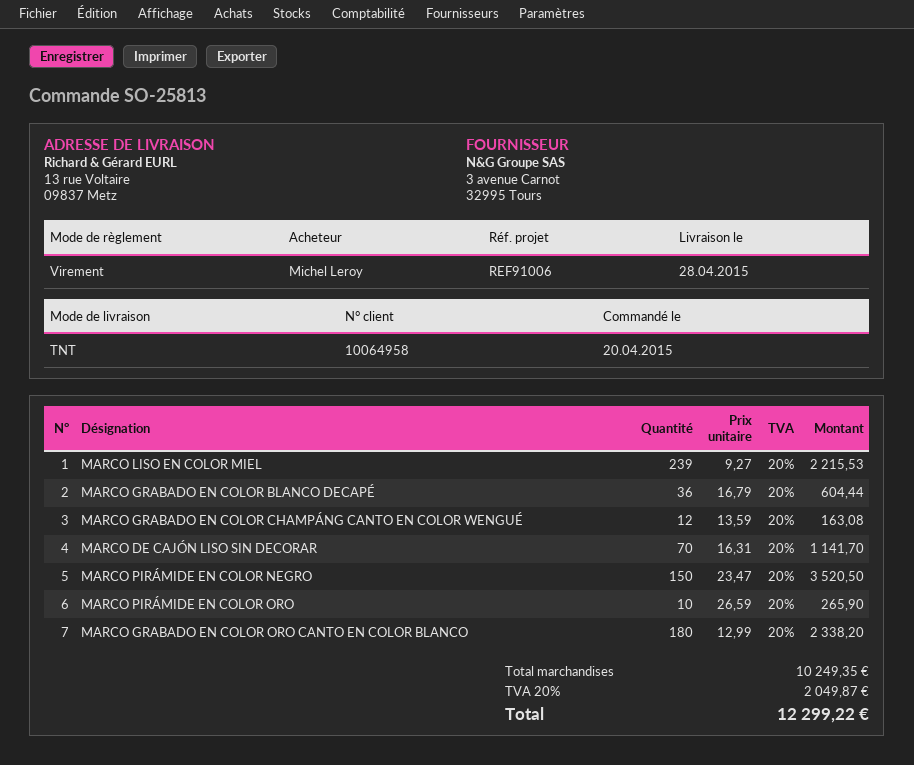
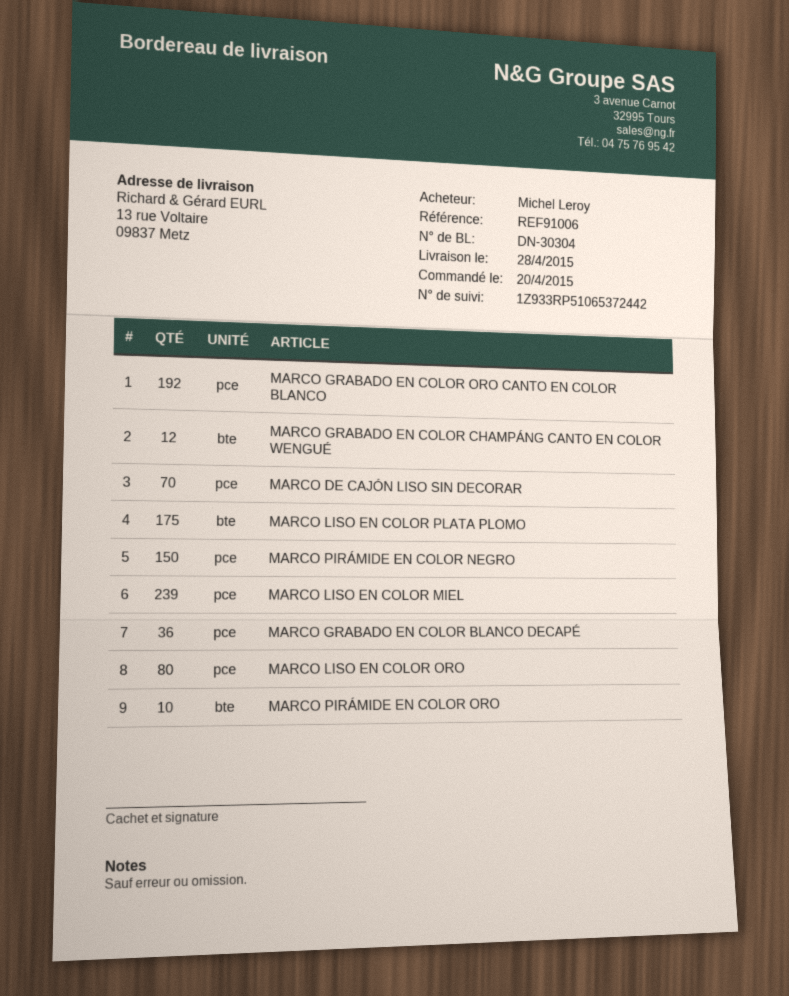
MARCO GRABADO EN COLOR ORO CANTO EN COLOR BLANCO: 180 -> 192
MARCO LISO EN COLOR PLATA PLOMO: none -> 175
MARCO LISO EN COLOR ORO: none -> 80

